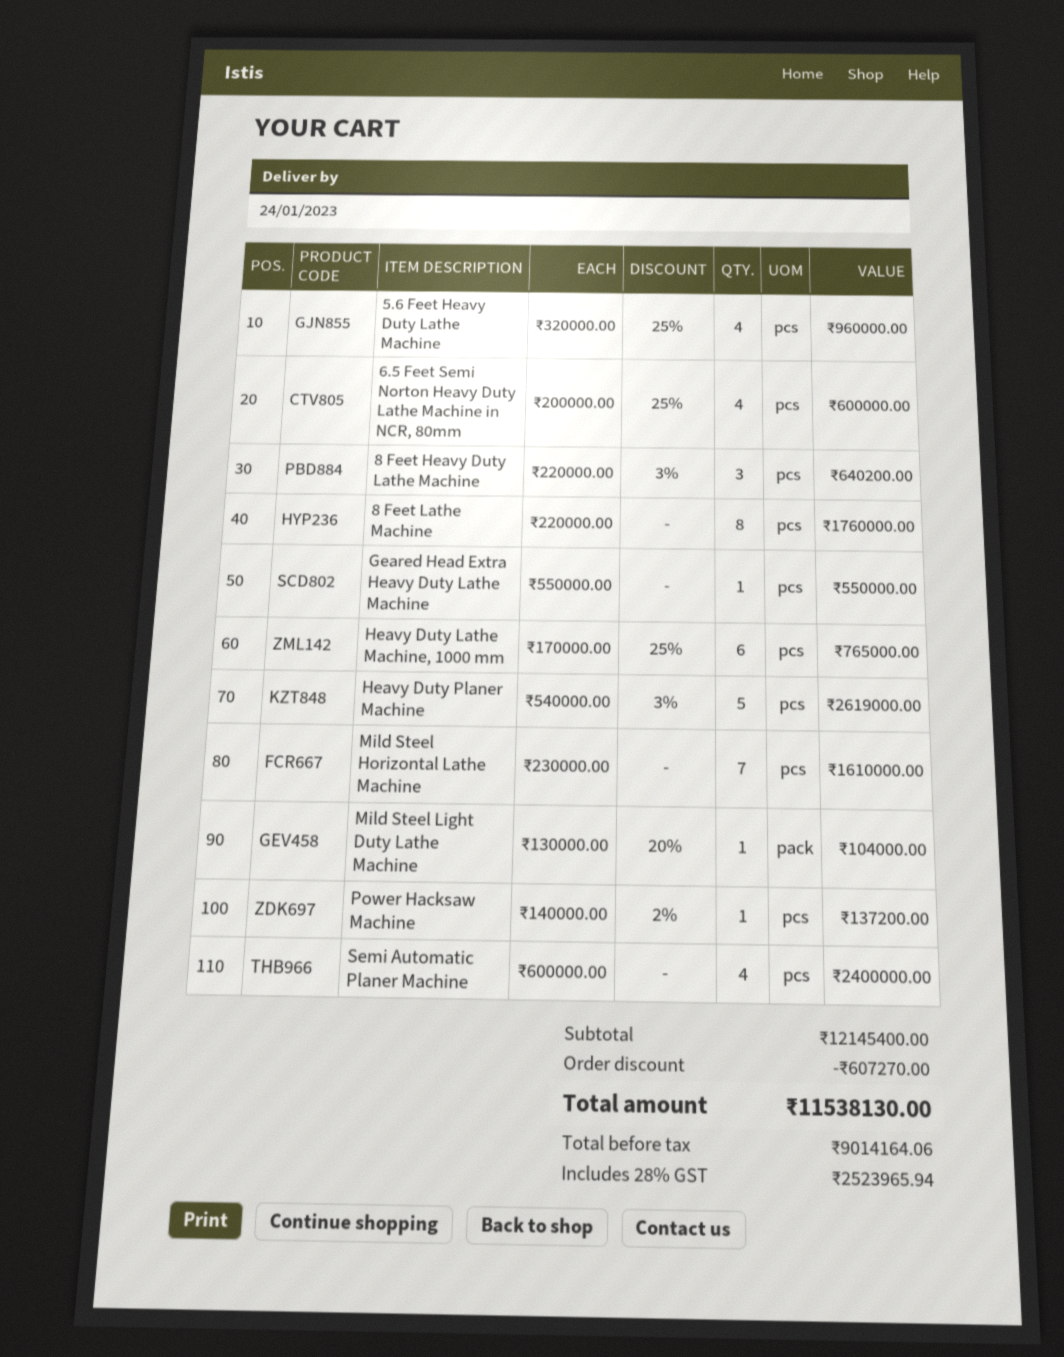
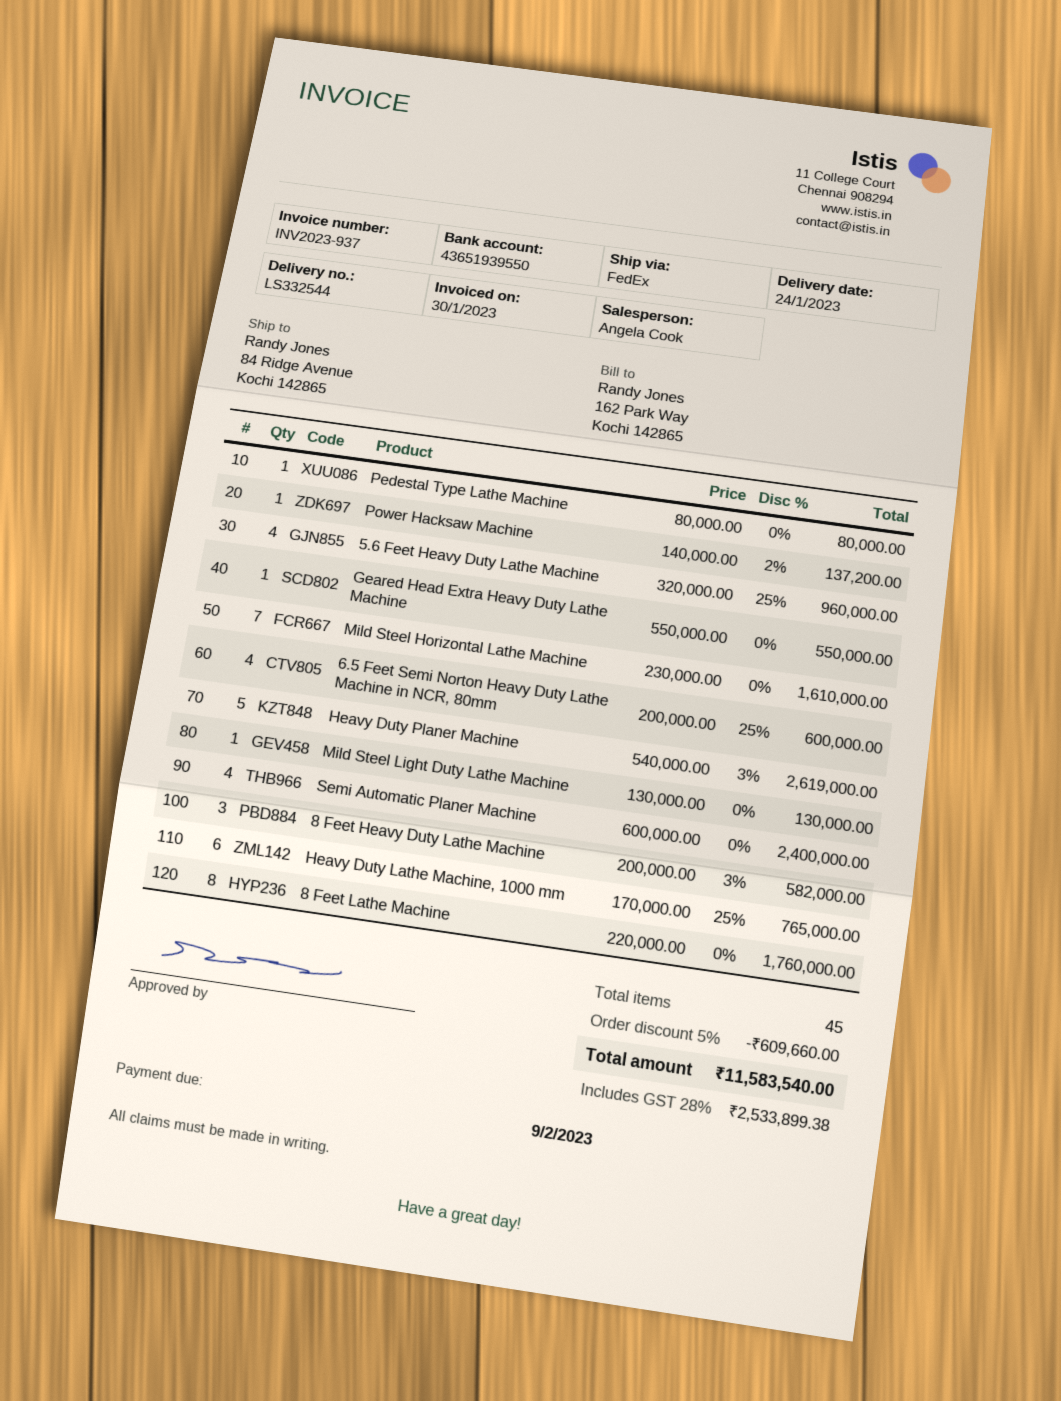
8 Feet Heavy Duty Lathe Machine: 3 x 220000.00 - 3% = 640200.00 -> 3 x 200000.00 - 3% = 582000.00
Mild Steel Light Duty Lathe Machine: 1 x 130000.00 - 20% = 104000.00 -> 1 x 130000.00 = 130000.00
Pedestal Type Lathe Machine: none -> 1 x 80000.00 = 80000.00
discount: 607270.00 -> 609660.00
tax: 28% = 2523965.94 -> 28% = 2533899.38
total: 11538130.00 -> 11583540.00

